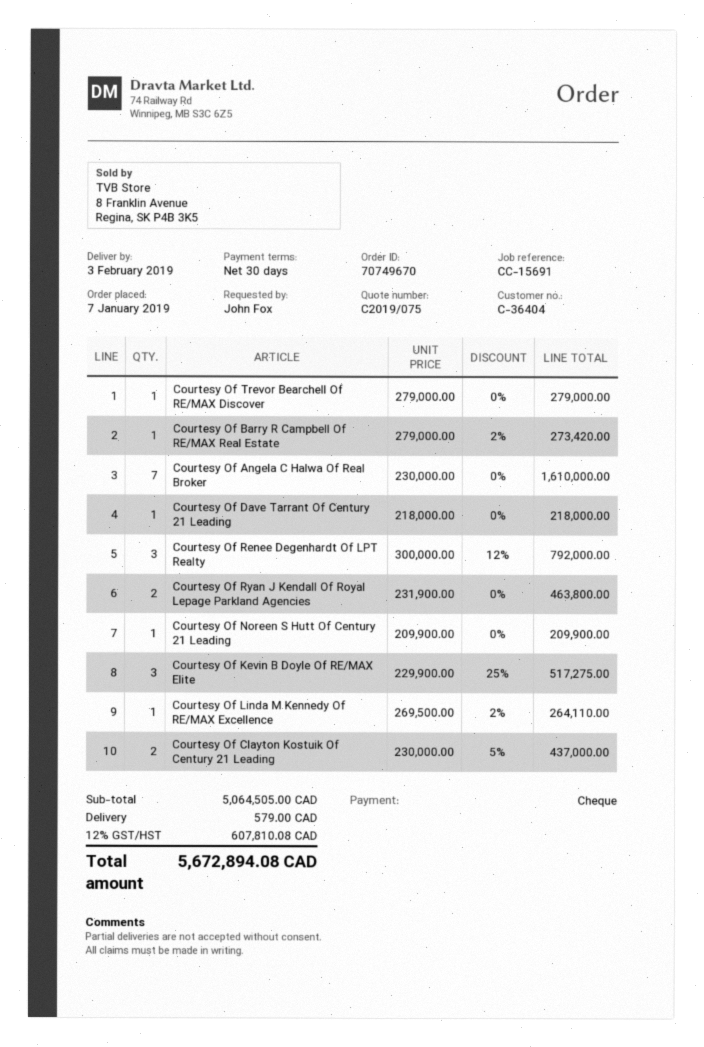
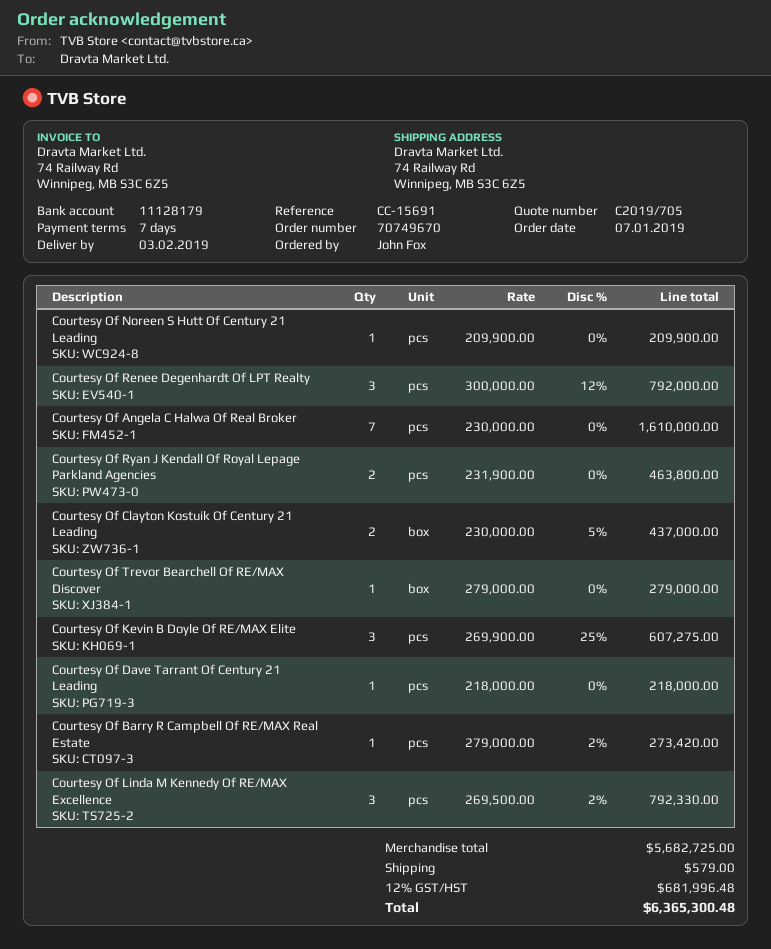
quote number: C2019/075 -> C2019/705
payment terms: 30 days -> 7 days
Courtesy Of Kevin B Doyle Of RE/MAX Elite: 3 x 229900.00 - 25% = 517275.00 -> 3 x 269900.00 - 25% = 607275.00
Courtesy Of Linda M Kennedy Of RE/MAX Excellence: 1 x 269500.00 - 2% = 264110.00 -> 3 x 269500.00 - 2% = 792330.00
subtotal: 5064505.00 -> 5682725.00
tax: 12% = 607810.08 -> 12% = 681996.48
total: 5672894.08 -> 6365300.48

